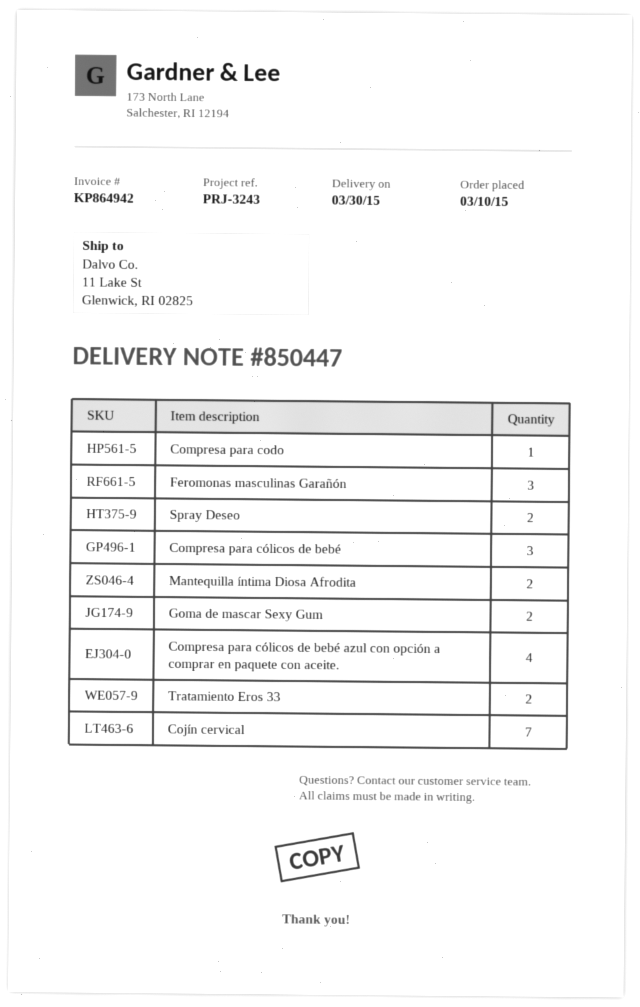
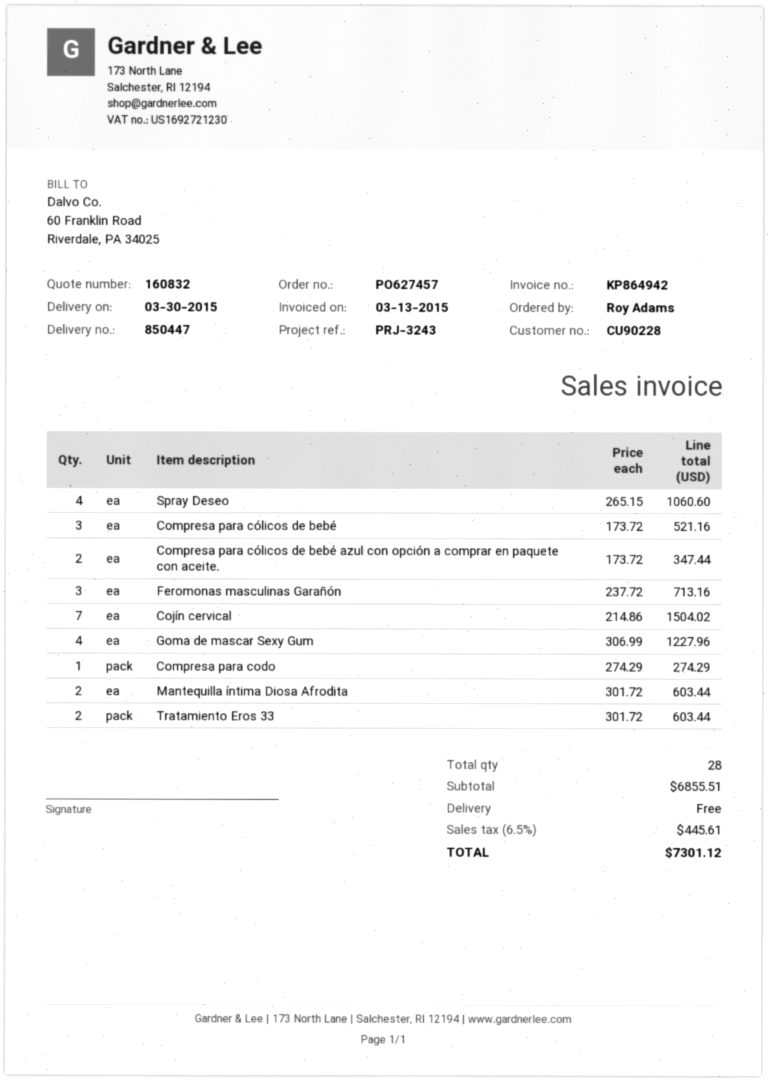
Spray Deseo: 2 -> 4
Goma de mascar Sexy Gum: 2 -> 4
Compresa para cólicos de bebé azul con opción a comprar en paquete con aceite.: 4 -> 2

